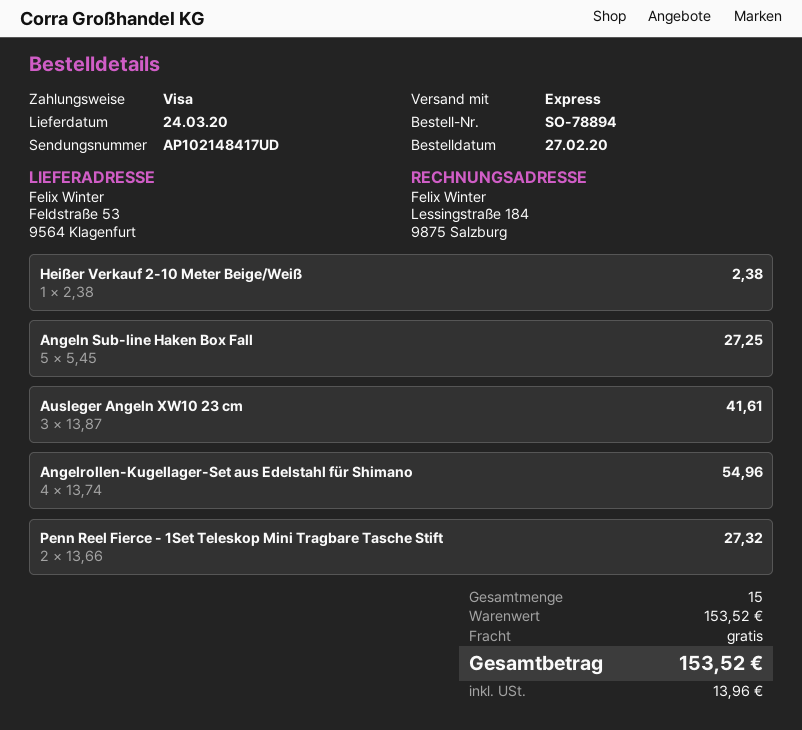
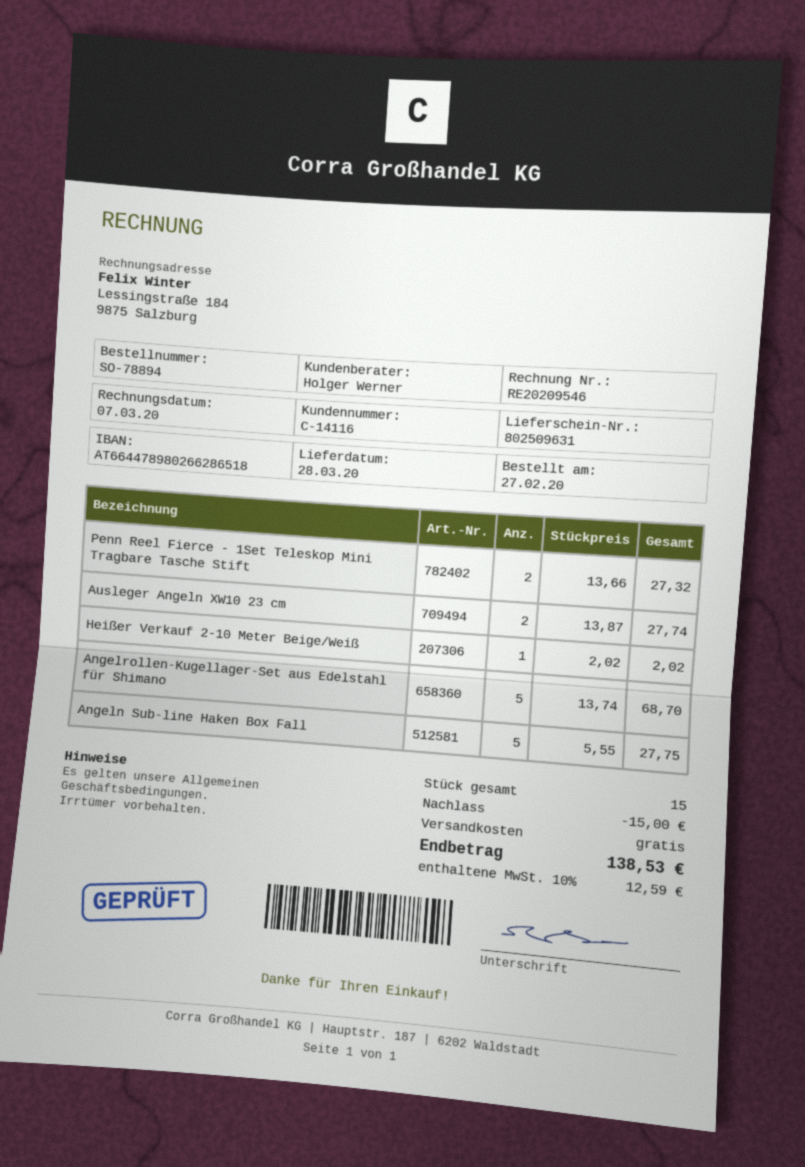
delivery date: 2020-03-24 -> 2020-03-28
Heißer Verkauf 2-10 Meter Beige/Weiß: 1 x 2.38 = 2.38 -> 1 x 2.02 = 2.02
Angeln Sub-line Haken Box Fall: 5 x 5.45 = 27.25 -> 5 x 5.55 = 27.75
Ausleger Angeln XW10 23 cm: 3 x 13.87 = 41.61 -> 2 x 13.87 = 27.74
Angelrollen-Kugellager-Set aus Edelstahl für Shimano: 4 x 13.74 = 54.96 -> 5 x 13.74 = 68.70
discount: none -> 15.00
tax: 13.96 -> 12.59
total: 153.52 -> 138.53

